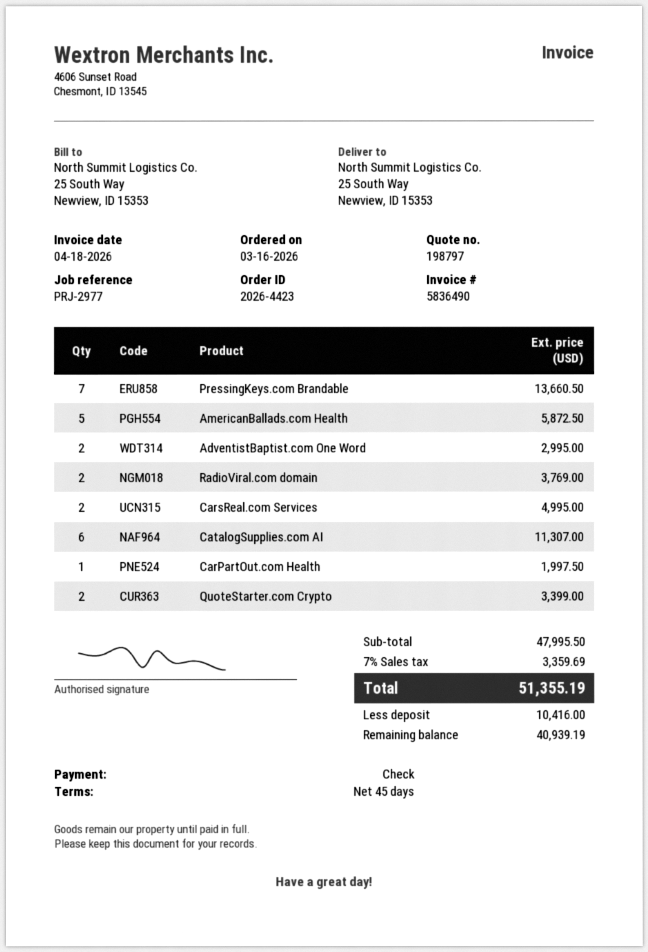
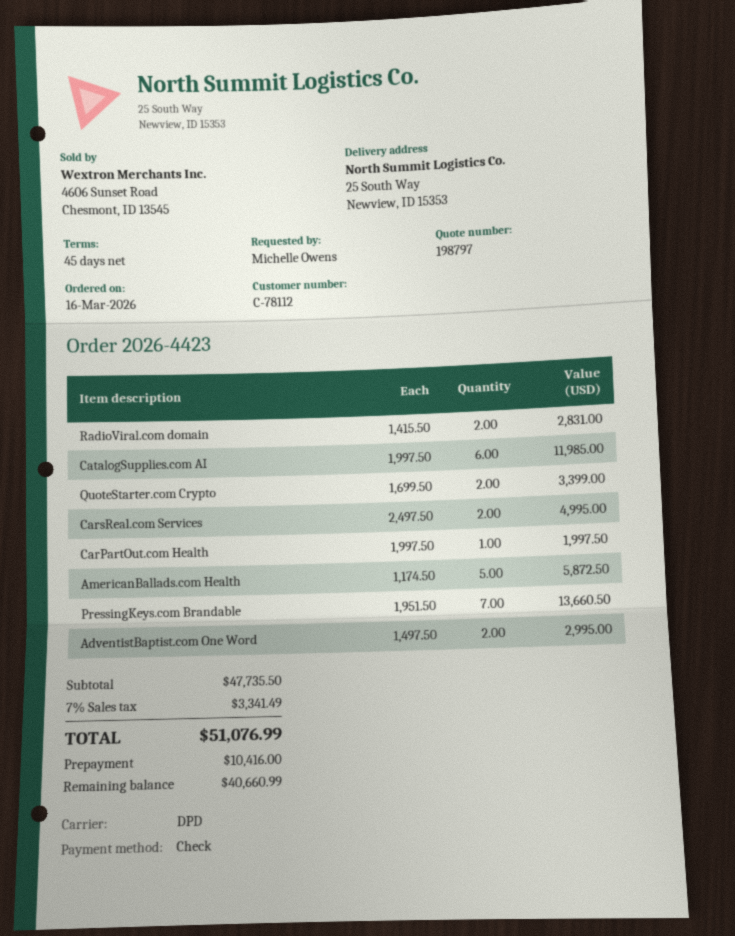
RadioViral.com domain: 2 for 3769.00 -> 2 for 2831.00
CatalogSupplies.com AI: 6 for 11307.00 -> 6 for 11985.00
subtotal: 47995.50 -> 47735.50
tax: 7% = 3359.69 -> 7% = 3341.49
total: 51355.19 -> 51076.99
balance: 40939.19 -> 40660.99

